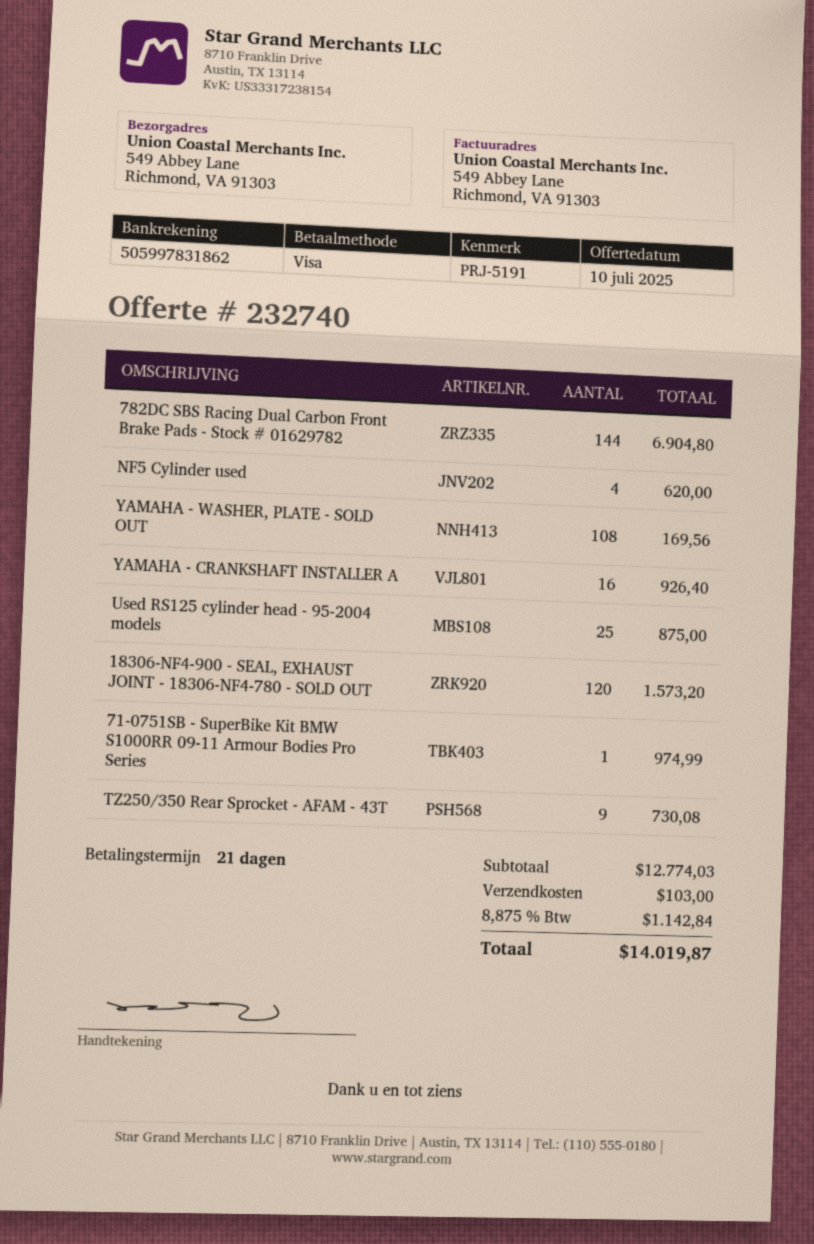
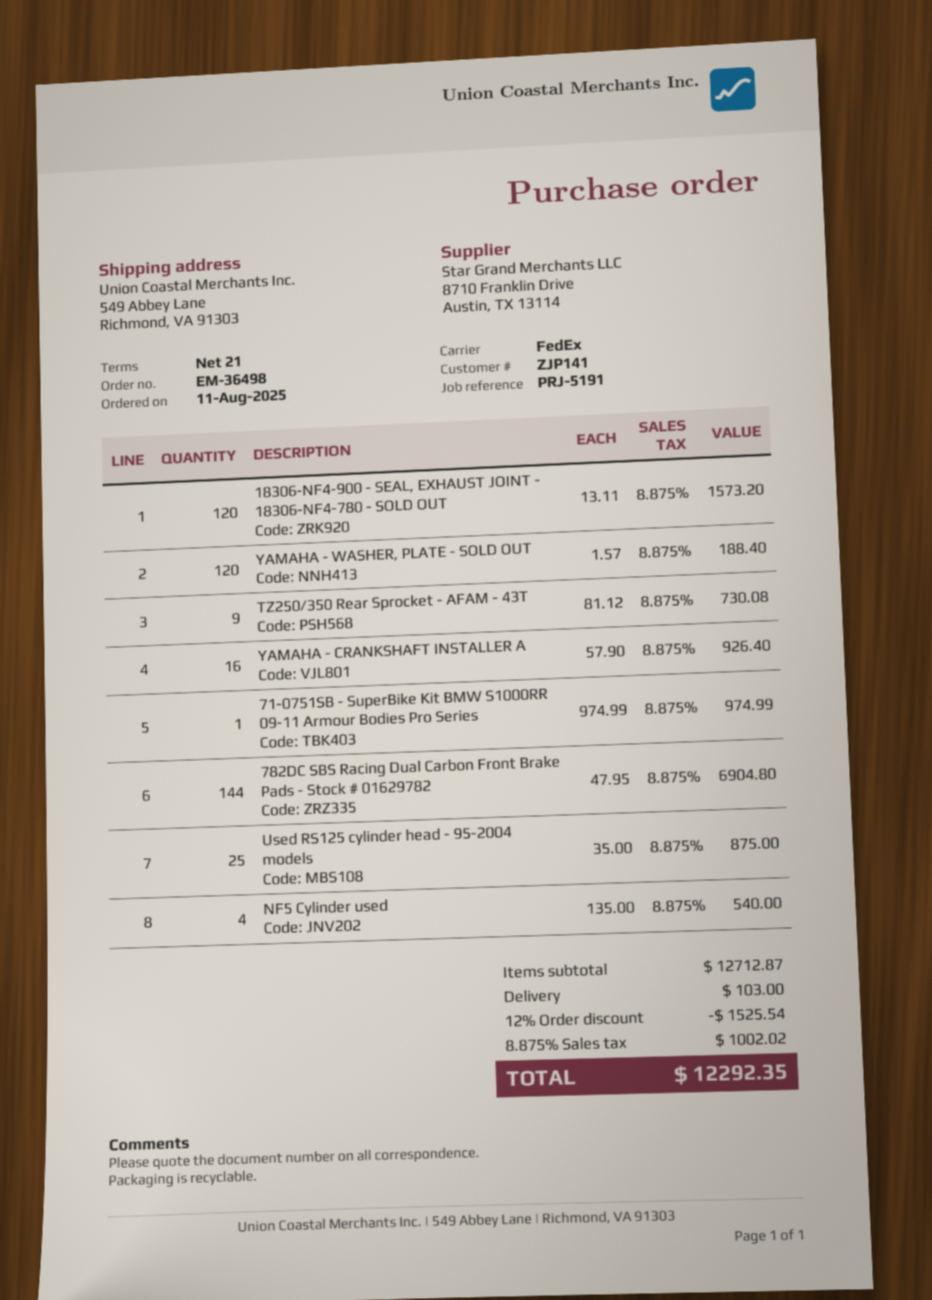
NF5 Cylinder used: 4 for 620.00 -> 4 for 540.00
YAMAHA - WASHER, PLATE - SOLD OUT: 108 for 169.56 -> 120 for 188.40
subtotal: 12774.03 -> 12712.87
discount: none -> 12% = 1525.54
tax: 8.875% = 1142.84 -> 8.875% = 1002.02
total: 14019.87 -> 12292.35

